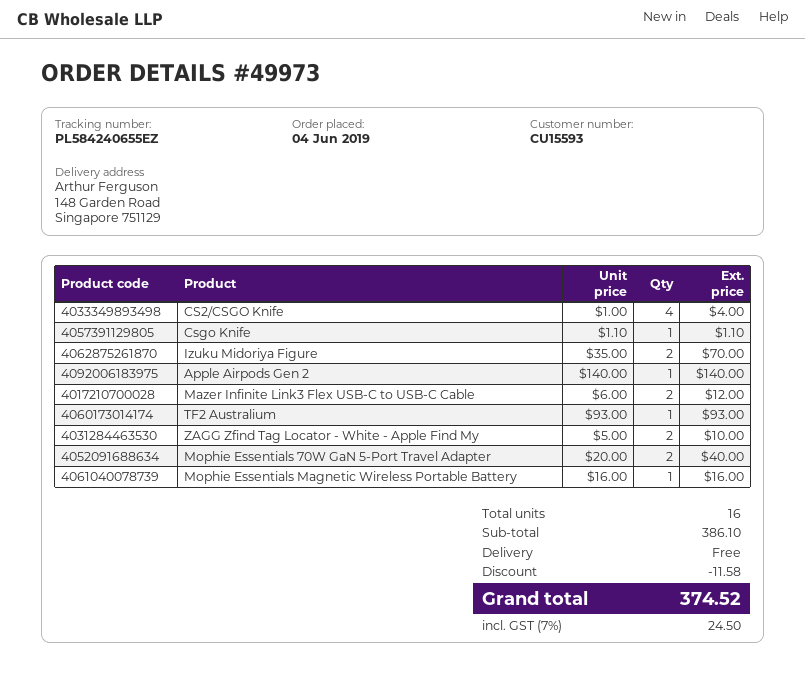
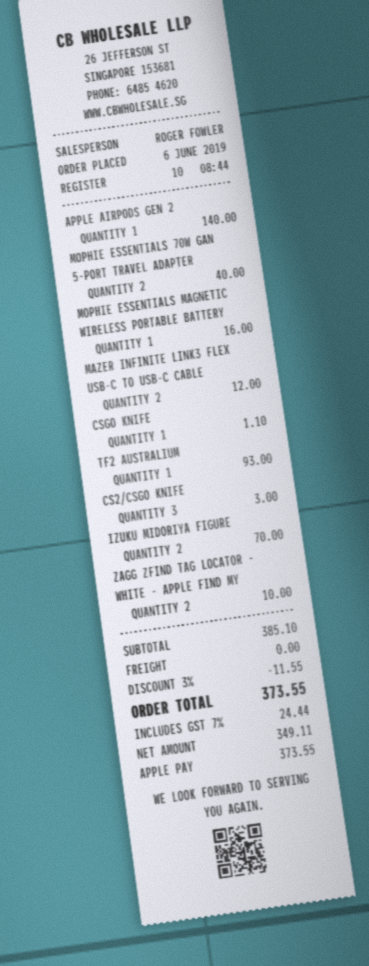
order date: 2019-06-04 -> 2019-06-06
CS2/CSGO Knife: 4 for 4.00 -> 3 for 3.00
subtotal: 386.10 -> 385.10
discount: 11.58 -> 11.55
tax: 7% = 24.50 -> 7% = 24.44
total: 374.52 -> 373.55

